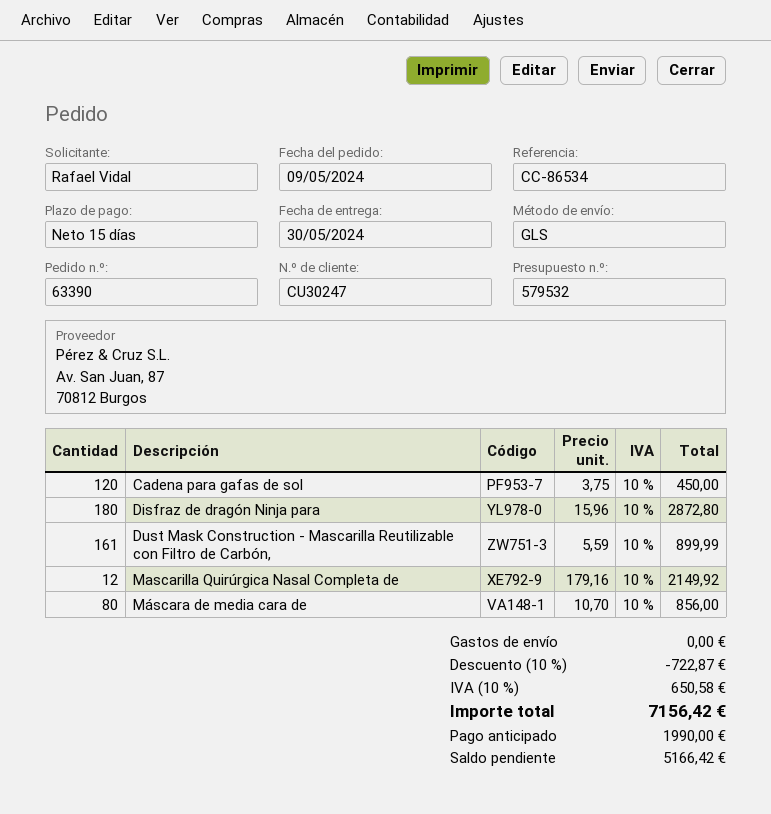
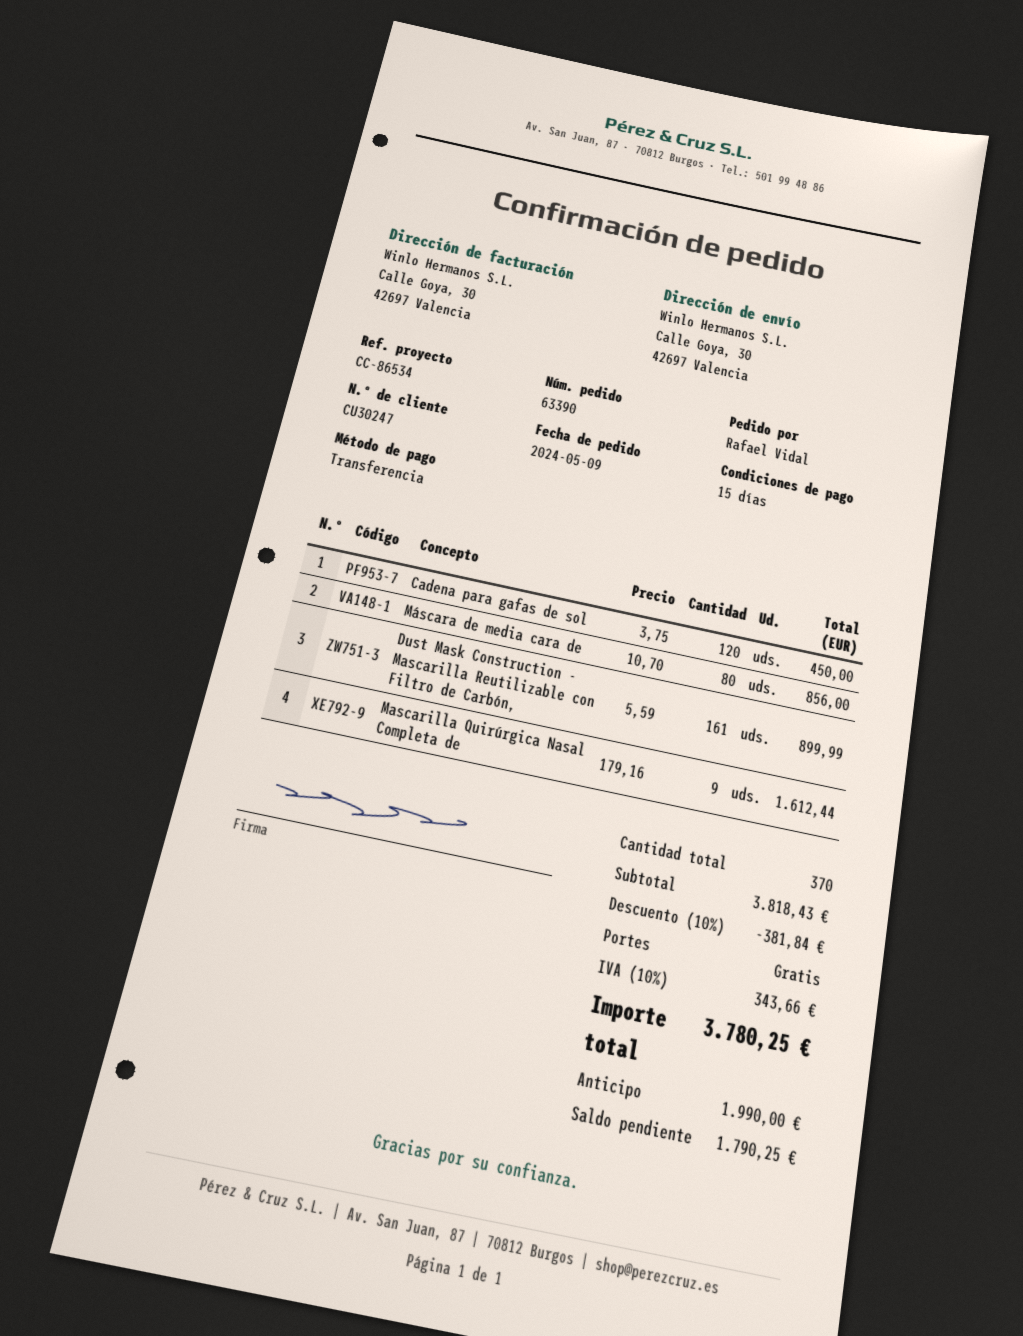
Disfraz de dragón Ninja para: 180 x 15.96 = 2872.80 -> none
Mascarilla Quirúrgica Nasal Completa de: 12 x 179.16 = 2149.92 -> 9 x 179.16 = 1612.44
discount: 10% = 722.87 -> 10% = 381.84
tax: 10% = 650.58 -> 10% = 343.66
total: 7156.42 -> 3780.25
balance: 5166.42 -> 1790.25

